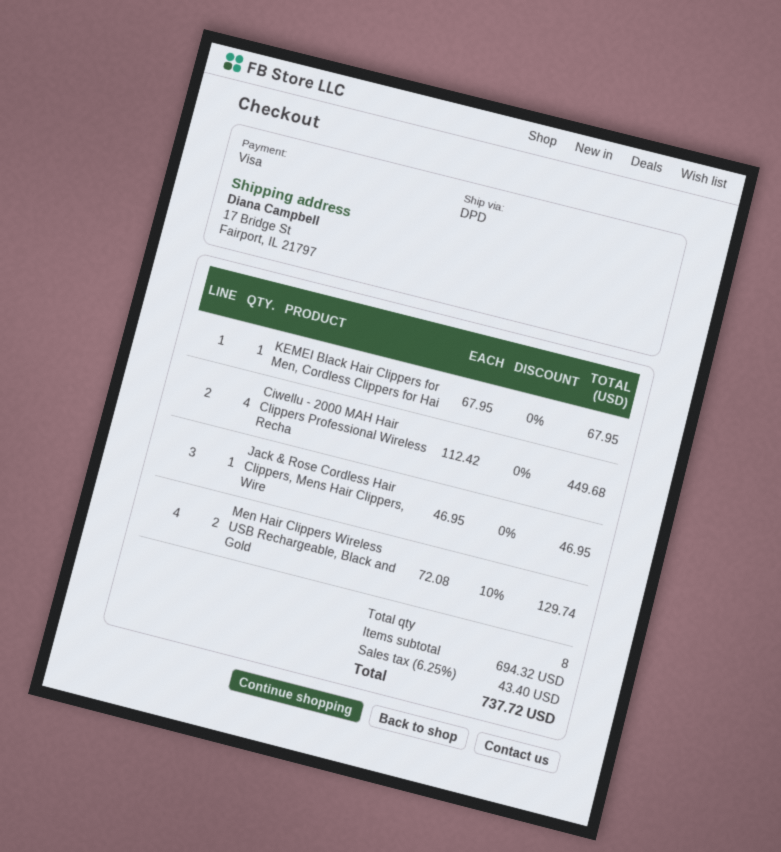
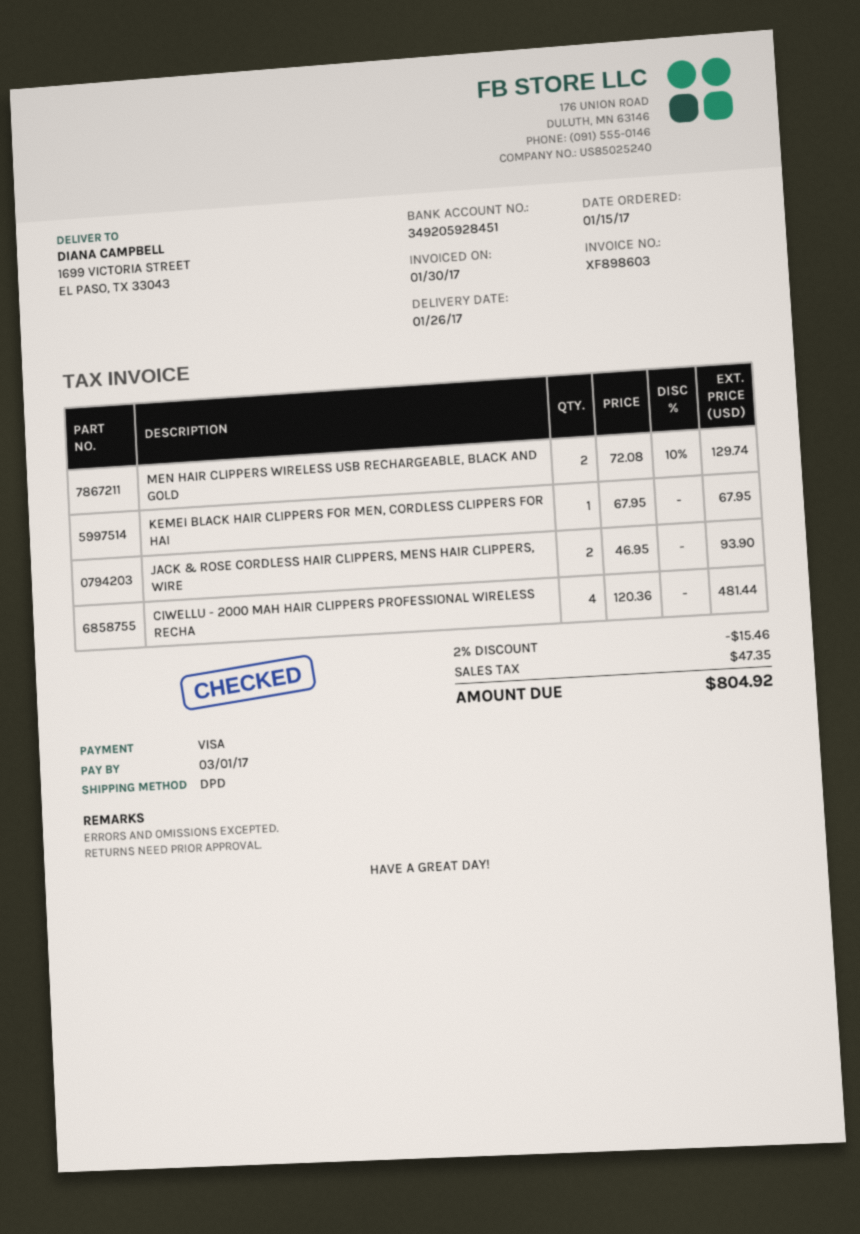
ship to: 17 Bridge St, Fairport, IL 21797 -> 1699 VICTORIA STREET, EL PASO, TX 33043
Ciwellu - 2000 MAH Hair Clippers Professional Wireless Recha: 4 x 112.42 = 449.68 -> 4 x 120.36 = 481.44
Jack & Rose Cordless Hair Clippers, Mens Hair Clippers, Wire: 1 x 46.95 = 46.95 -> 2 x 46.95 = 93.90
discount: none -> 2% = 15.46
tax: 43.40 -> 47.35
total: 737.72 -> 804.92

